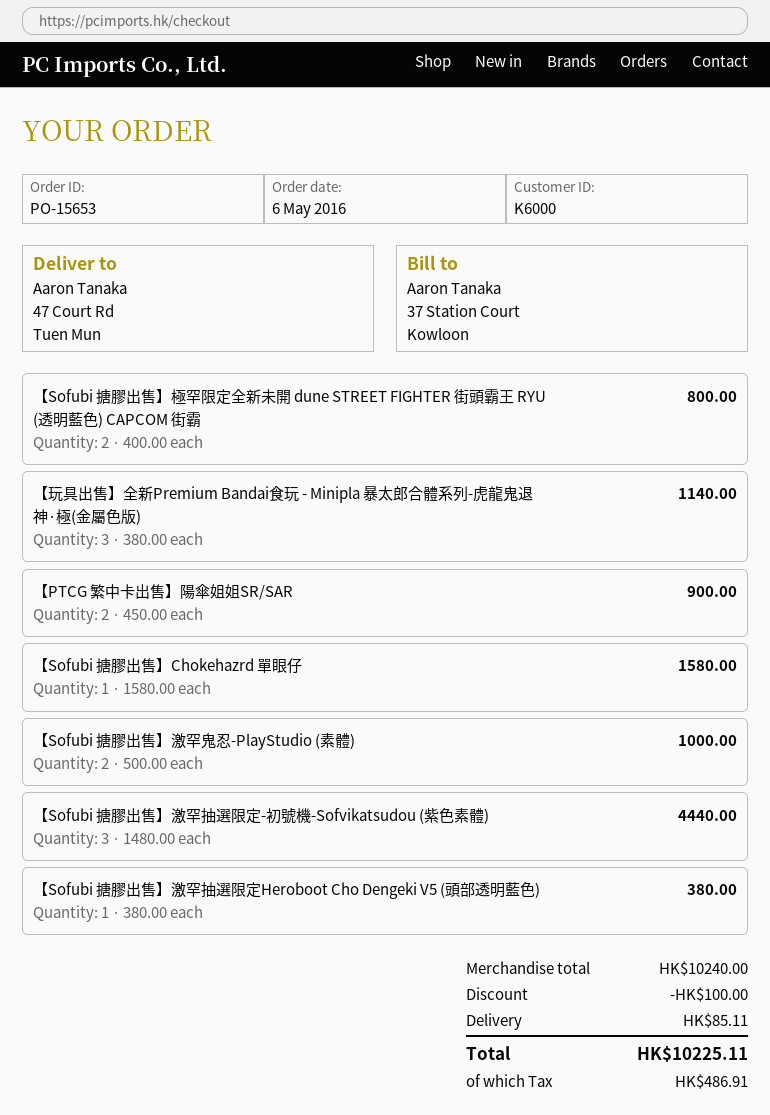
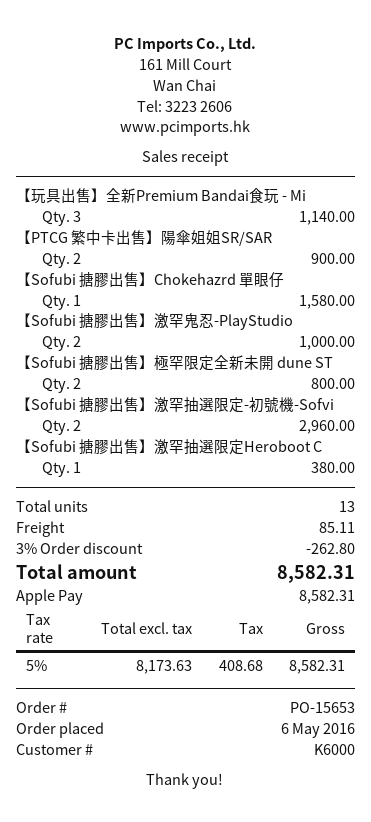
【Sofubi 搪膠出售】激罕抽選限定-初號機-Sofvikatsudou (紫色素體): 3 for 4440.00 -> 2 for 2960.00
discount: 100.00 -> 262.80
tax: 486.91 -> 408.68
total: 10225.11 -> 8582.31

